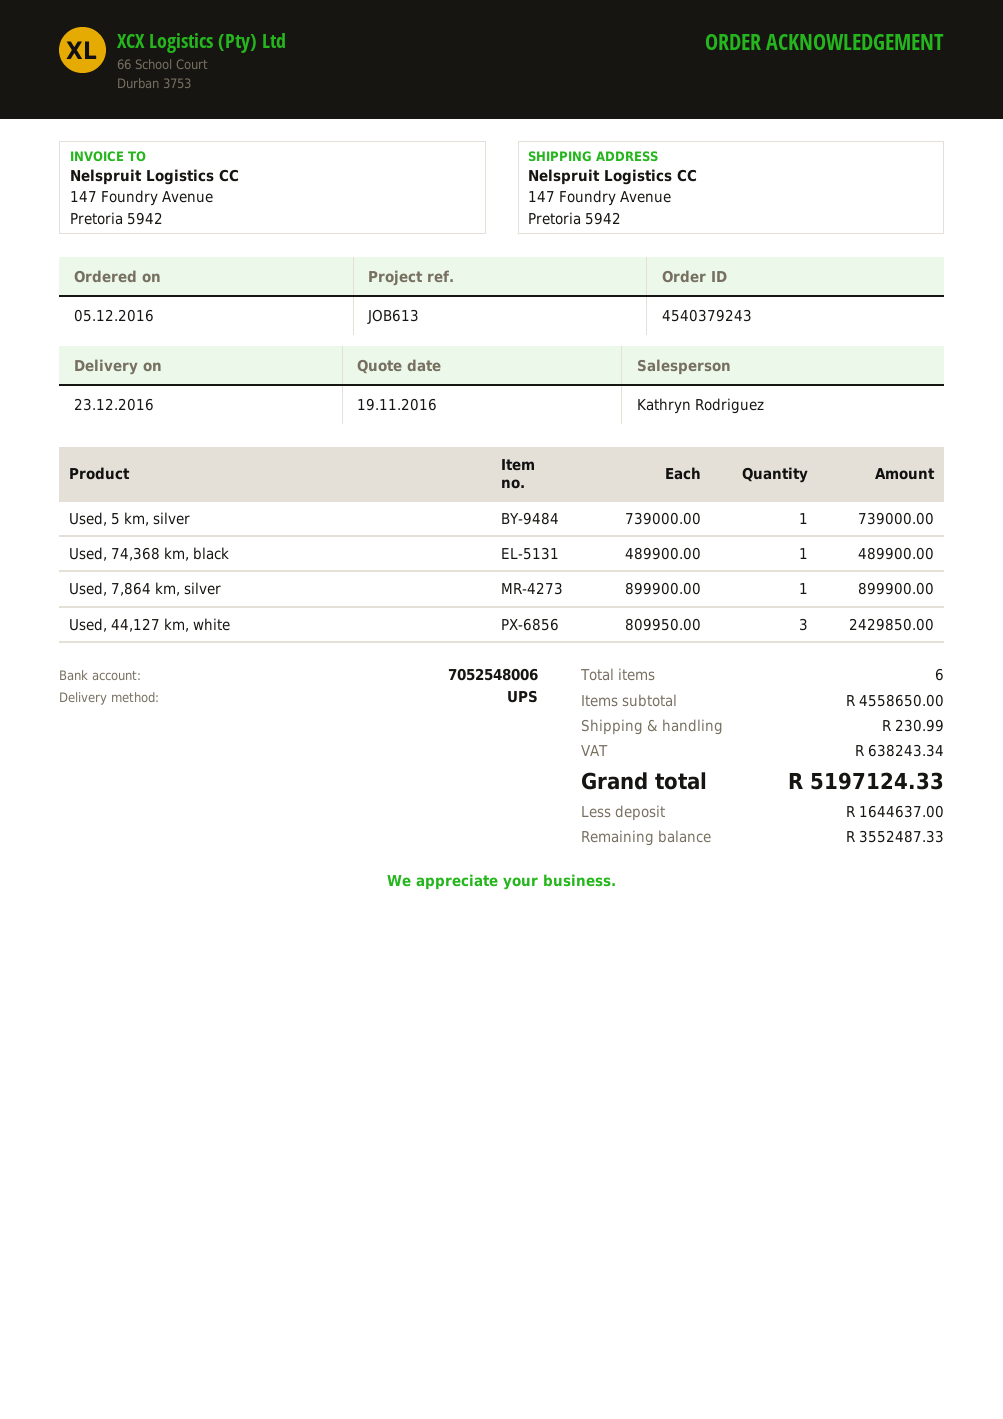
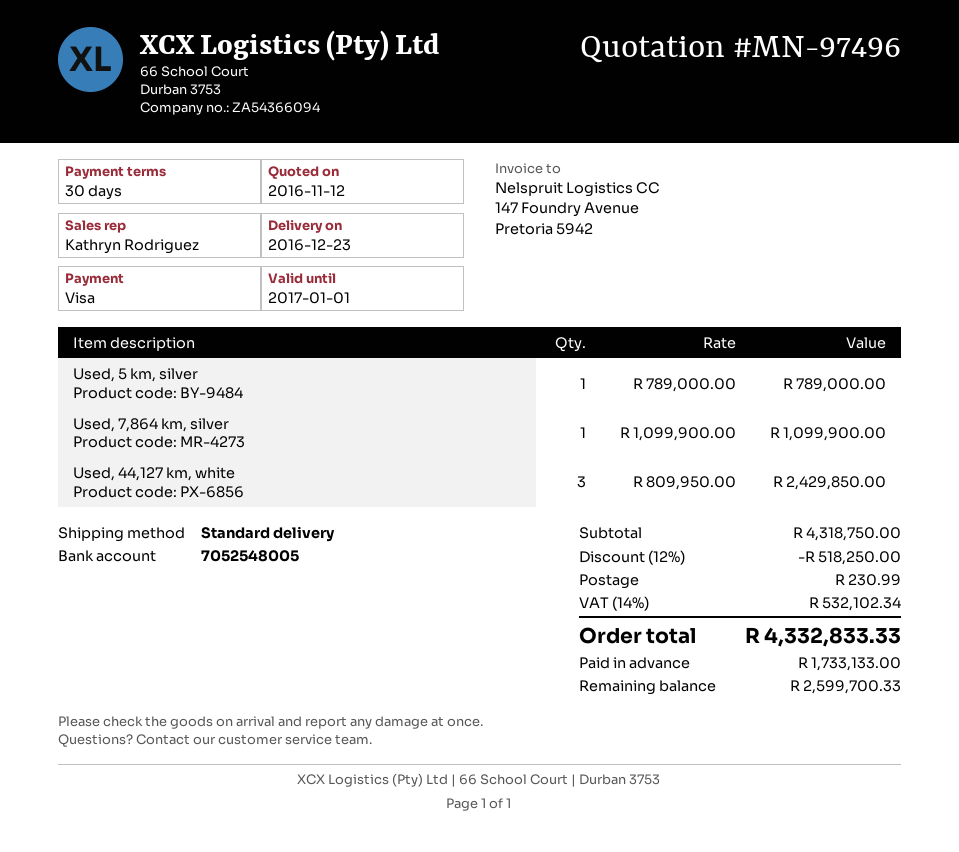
quote date: 2016-11-19 -> 2016-11-12
bank account: 7052548006 -> 7052548005
shipping method: UPS -> standard
Used, 5 km, silver: 1 x 739000.00 = 739000.00 -> 1 x 789000.00 = 789000.00
Used, 74,368 km, black: 1 x 489900.00 = 489900.00 -> none
Used, 7,864 km, silver: 1 x 899900.00 = 899900.00 -> 1 x 1099900.00 = 1099900.00
subtotal: 4558650.00 -> 4318750.00
discount: none -> 12% = 518250.00
tax: 638243.34 -> 532102.34
total: 5197124.33 -> 4332833.33
deposit: 1644637.00 -> 1733133.00
balance: 3552487.33 -> 2599700.33

